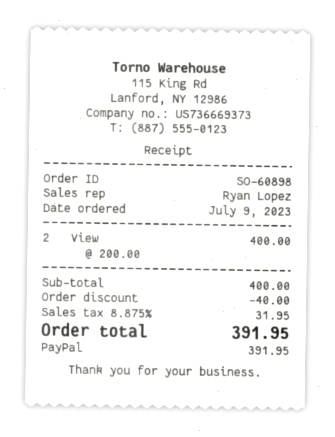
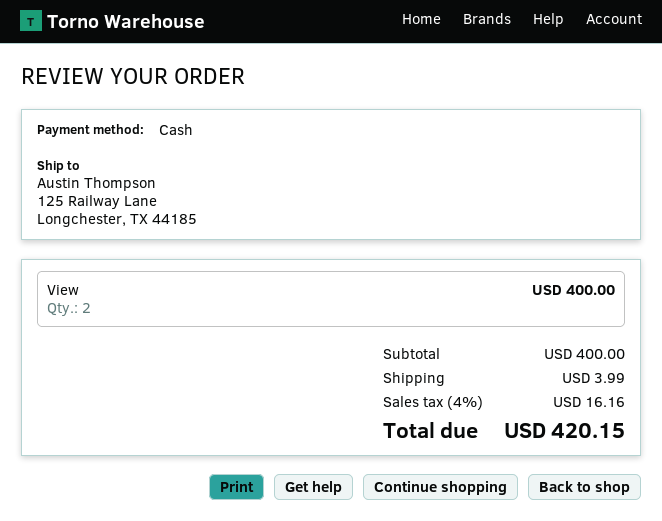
payment method: PayPal -> cash
discount: 40.00 -> none
shipping: none -> 3.99
tax: 8.875% = 31.95 -> 4% = 16.16
total: 391.95 -> 420.15

